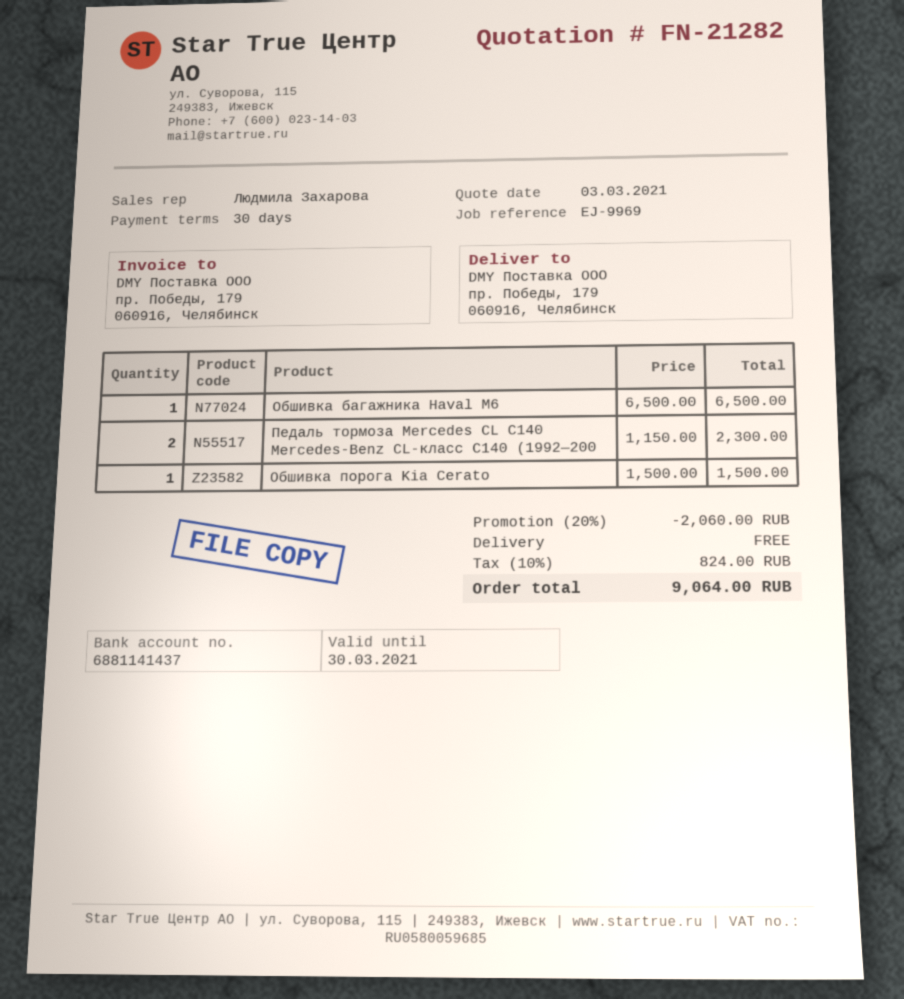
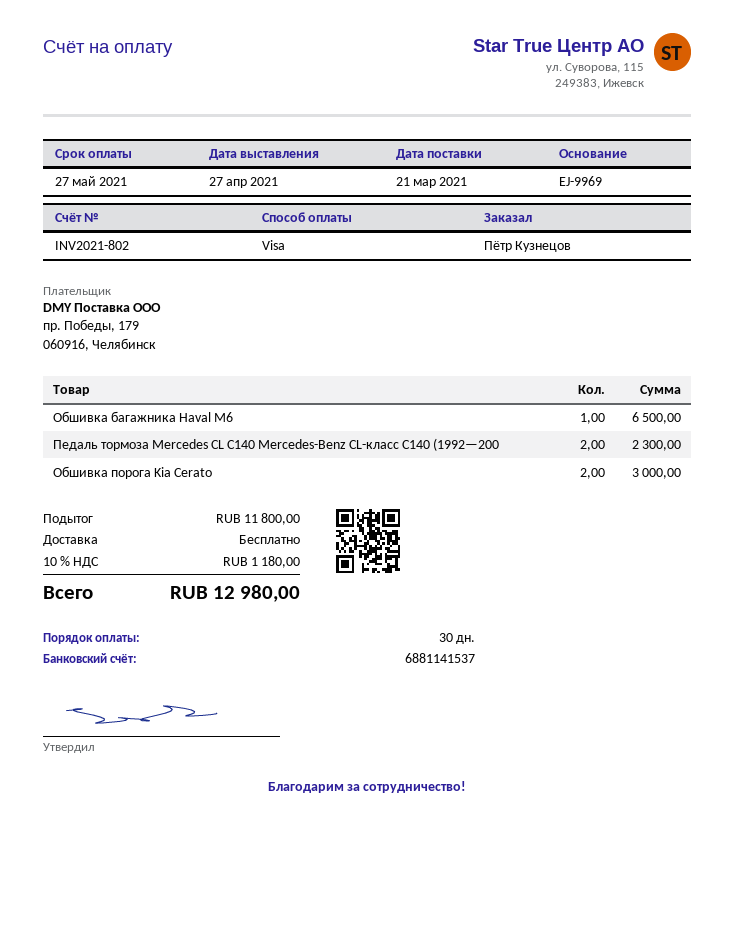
bank account: 6881141437 -> 6881141537
Обшивка порога Kia Cerato: 1 for 1500.00 -> 2 for 3000.00
discount: 20% = 2060.00 -> none
tax: 10% = 824.00 -> 10% = 1180.00
total: 9064.00 -> 12980.00

